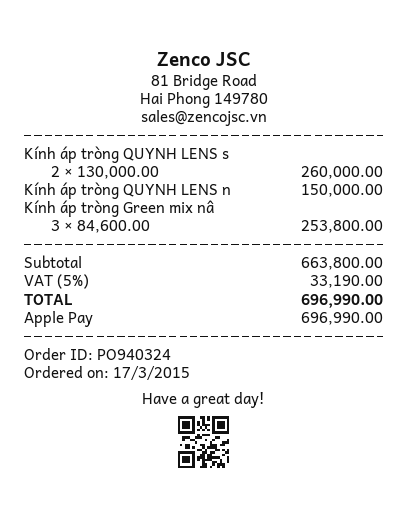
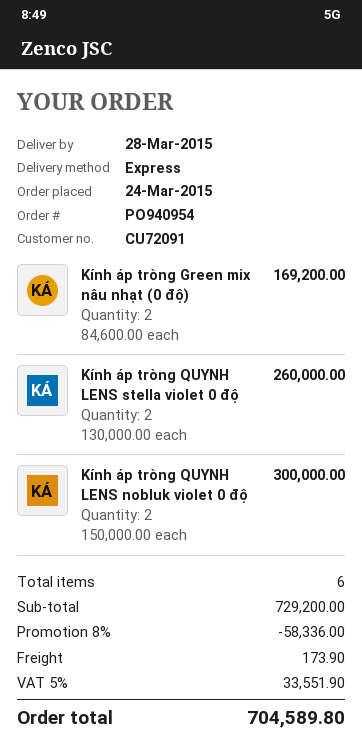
order number: PO940324 -> PO940954
order date: 2015-03-17 -> 2015-03-24
Kính áp tròng QUYNH LENS n: 1 x 150000.00 = 150000.00 -> 2 x 150000.00 = 300000.00
Kính áp tròng Green mix nâ: 3 x 84600.00 = 253800.00 -> 2 x 84600.00 = 169200.00
subtotal: 663800.00 -> 729200.00
discount: none -> 8% = 58336.00
shipping: none -> 173.90
tax: 5% = 33190.00 -> 5% = 33551.90
total: 696990.00 -> 704589.80

